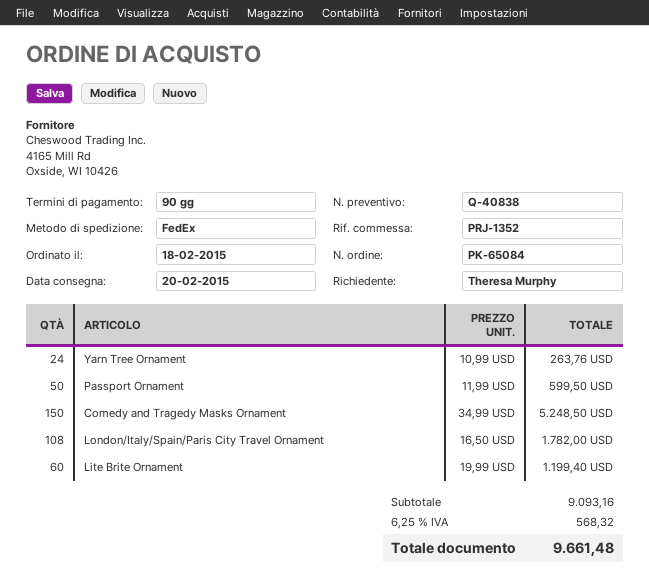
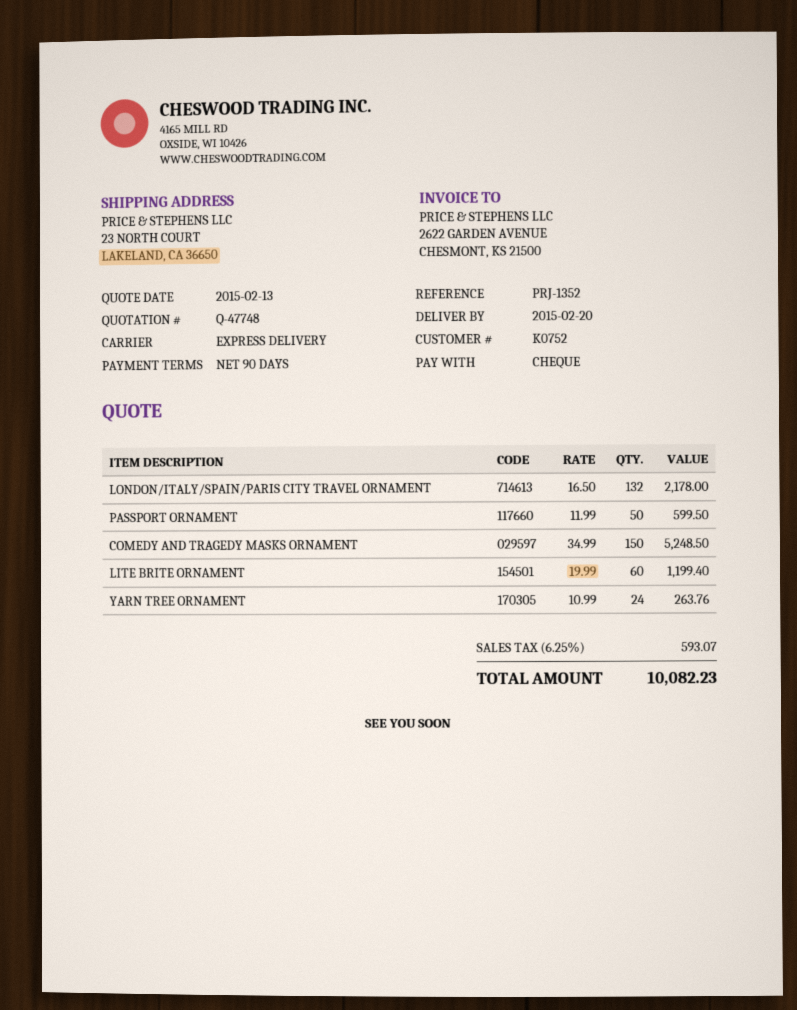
quote number: Q-40838 -> Q-47748
shipping method: FedEx -> express
London/Italy/Spain/Paris City Travel Ornament: 108 x 16.50 = 1782.00 -> 132 x 16.50 = 2178.00
tax: 6.25% = 568.32 -> 6.25% = 593.07
total: 9661.48 -> 10082.23

